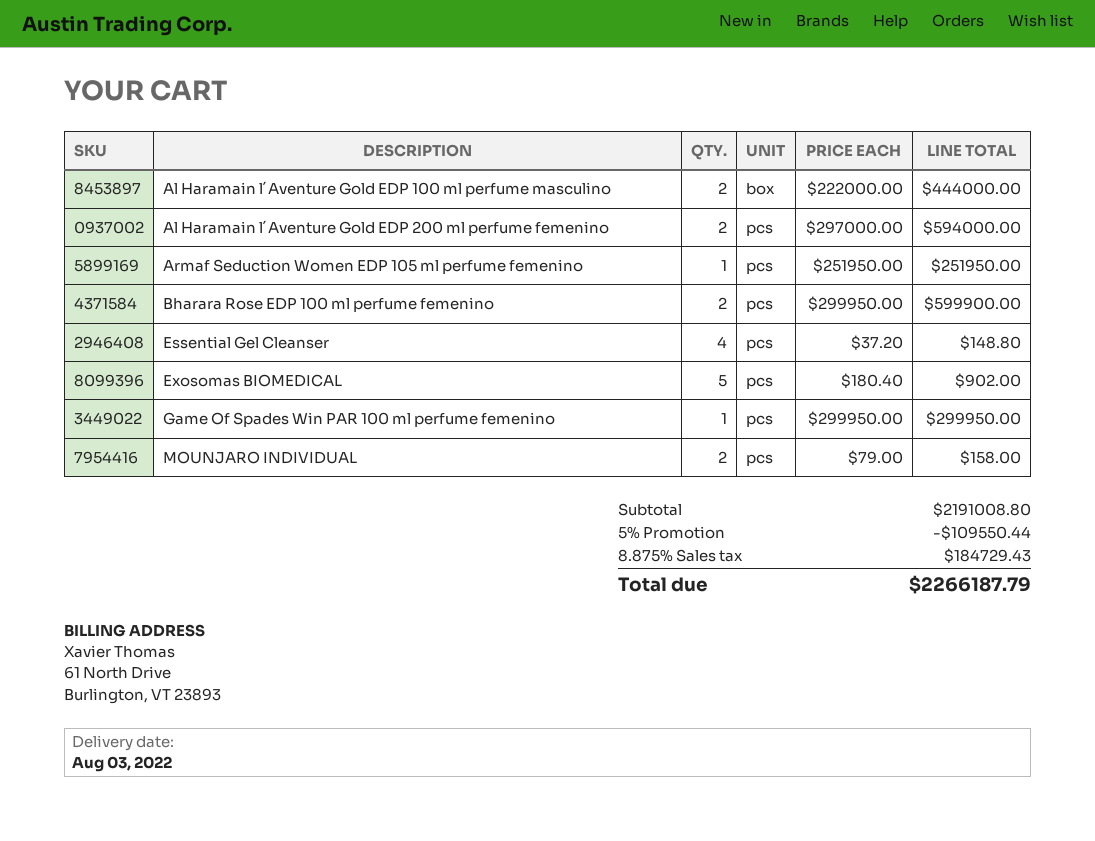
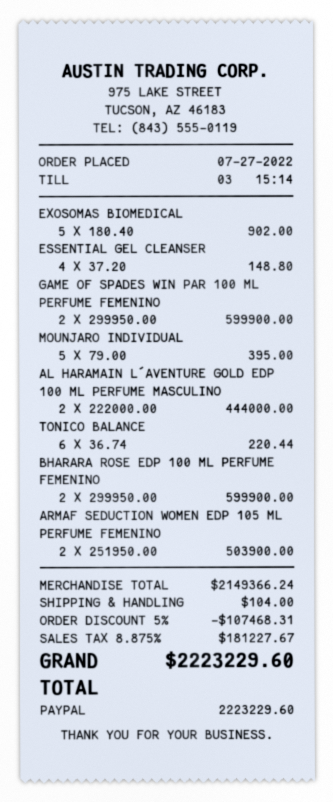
Al Haramain l´Aventure Gold EDP 200 ml perfume femenino: 2 x 297000.00 = 594000.00 -> none
Armaf Seduction Women EDP 105 ml perfume femenino: 1 x 251950.00 = 251950.00 -> 2 x 251950.00 = 503900.00
Game Of Spades Win PAR 100 ml perfume femenino: 1 x 299950.00 = 299950.00 -> 2 x 299950.00 = 599900.00
MOUNJARO INDIVIDUAL: 2 x 79.00 = 158.00 -> 5 x 79.00 = 395.00
TONICO BALANCE: none -> 6 x 36.74 = 220.44
subtotal: 2191008.80 -> 2149366.24
discount: 5% = 109550.44 -> 5% = 107468.31
shipping: none -> 104.00
tax: 8.875% = 184729.43 -> 8.875% = 181227.67
total: 2266187.79 -> 2223229.60

